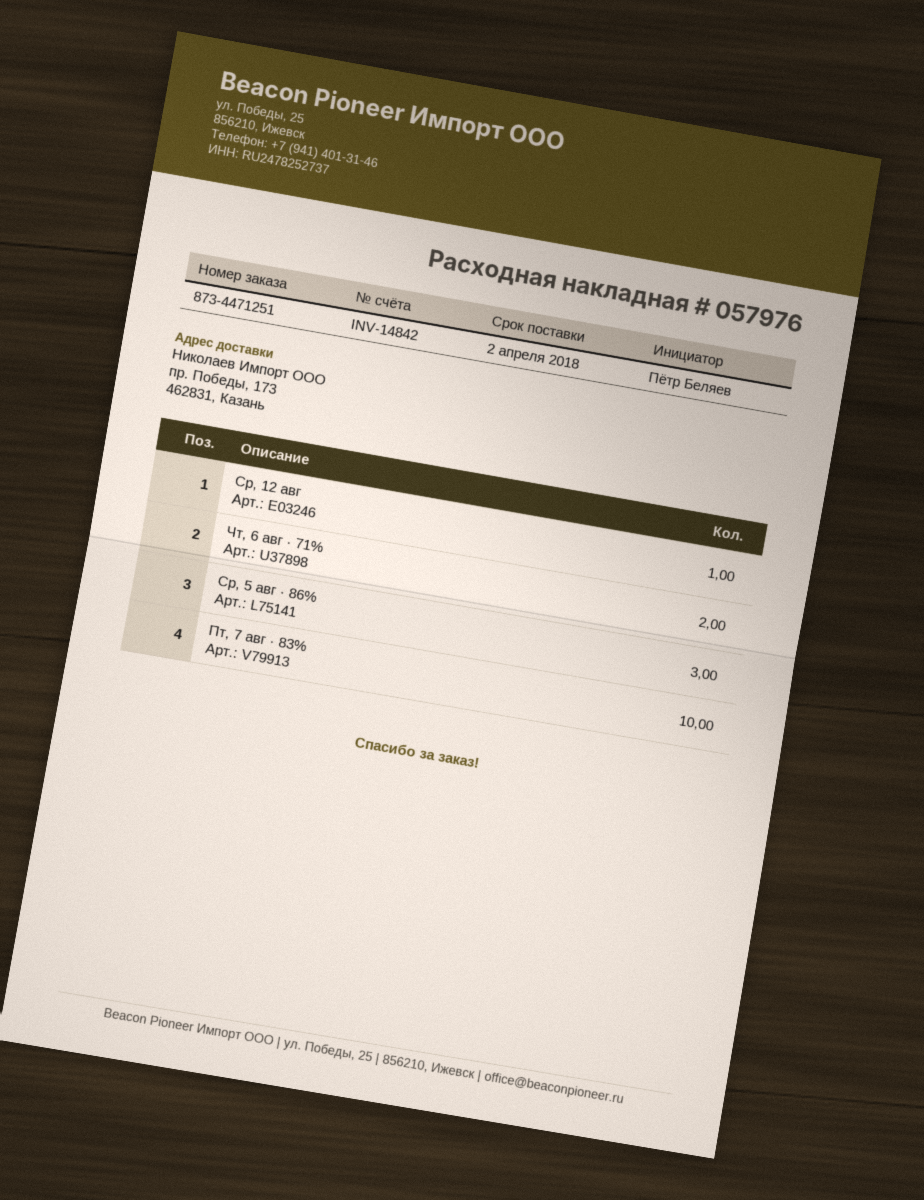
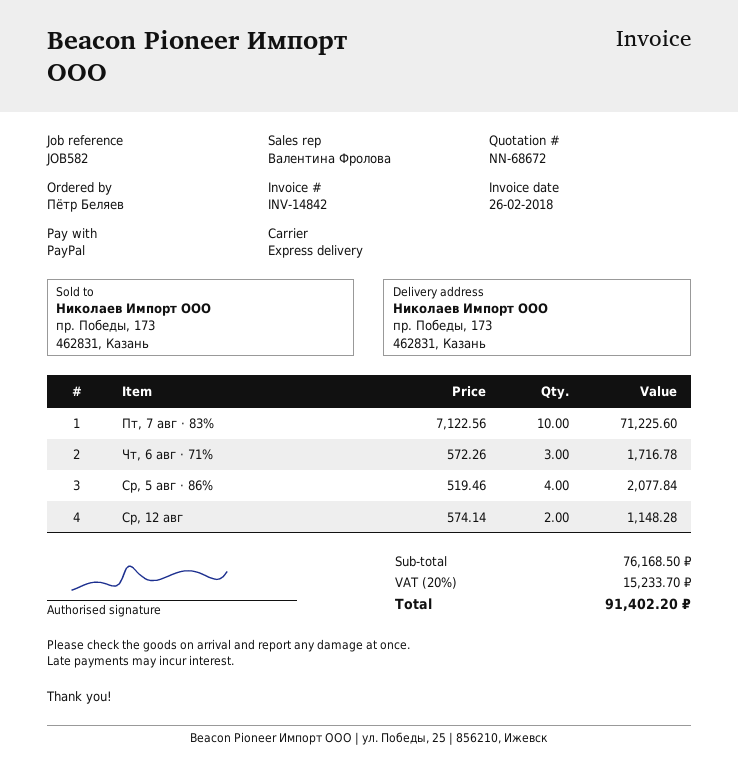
Ср, 12 авг: 1 -> 2
Чт, 6 авг · 71%: 2 -> 3
Ср, 5 авг · 86%: 3 -> 4

